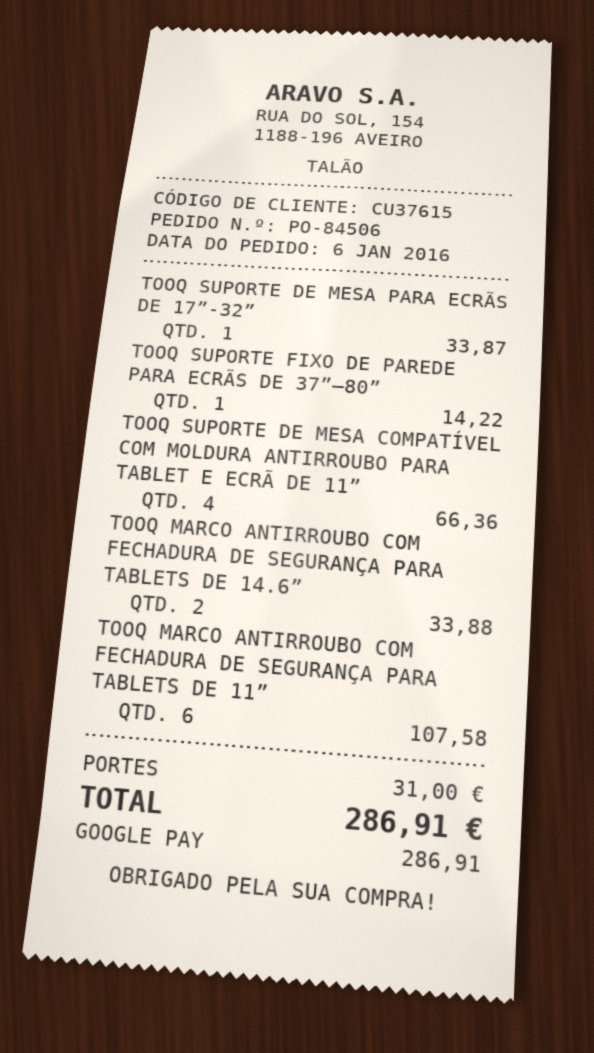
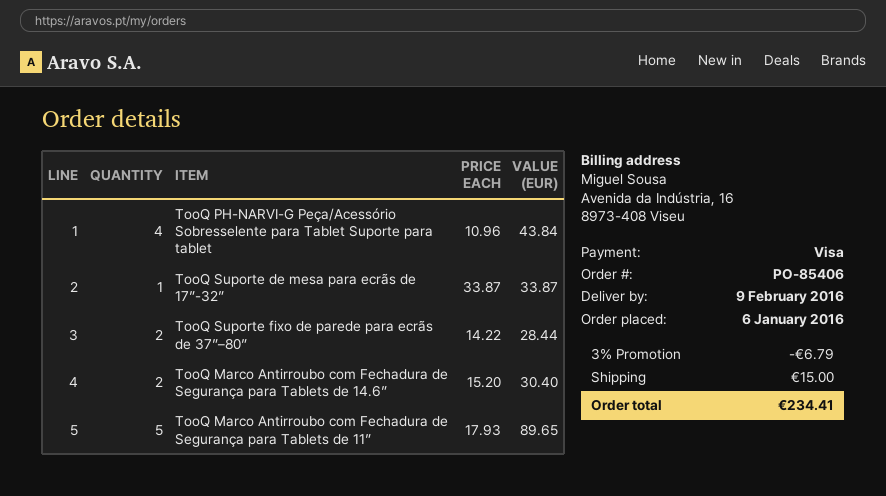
order number: PO-84506 -> PO-85406
payment method: Google Pay -> Visa
TOOQ SUPORTE FIXO DE PAREDE PARA ECRÃS DE 37”–80”: 1 for 14.22 -> 2 for 28.44
TOOQ SUPORTE DE MESA COMPATÍVEL COM MOLDURA ANTIRROUBO PARA TABLET E ECRÃ DE 11”: 4 for 66.36 -> none
TOOQ MARCO ANTIRROUBO COM FECHADURA DE SEGURANÇA PARA TABLETS DE 14.6”: 2 for 33.88 -> 2 for 30.40
TOOQ MARCO ANTIRROUBO COM FECHADURA DE SEGURANÇA PARA TABLETS DE 11”: 6 for 107.58 -> 5 for 89.65
TooQ PH-NARVI-G Peça/Acessório Sobresselente para Tablet Suporte para tablet: none -> 4 for 43.84
discount: none -> 3% = 6.79
shipping: 31.00 -> 15.00
total: 286.91 -> 234.41

